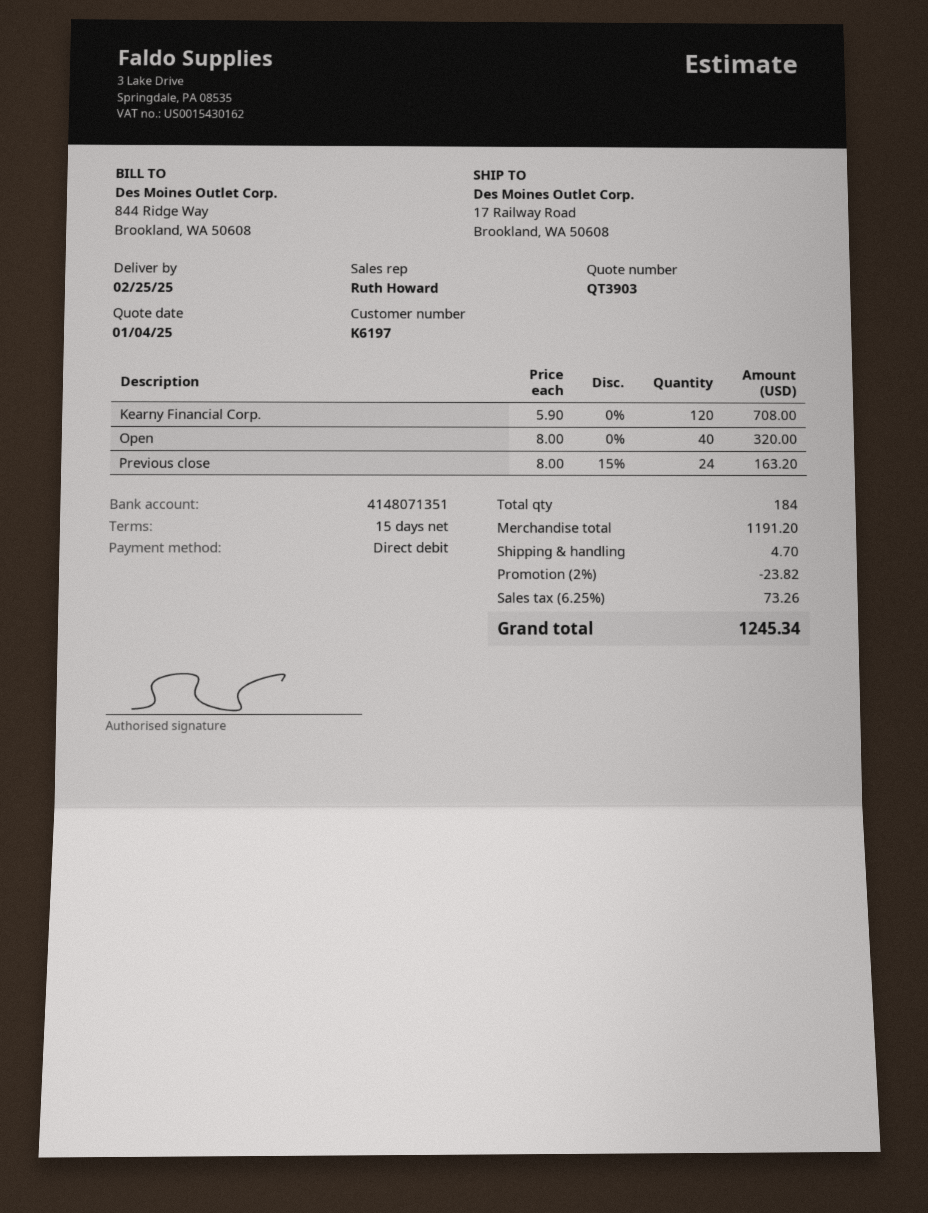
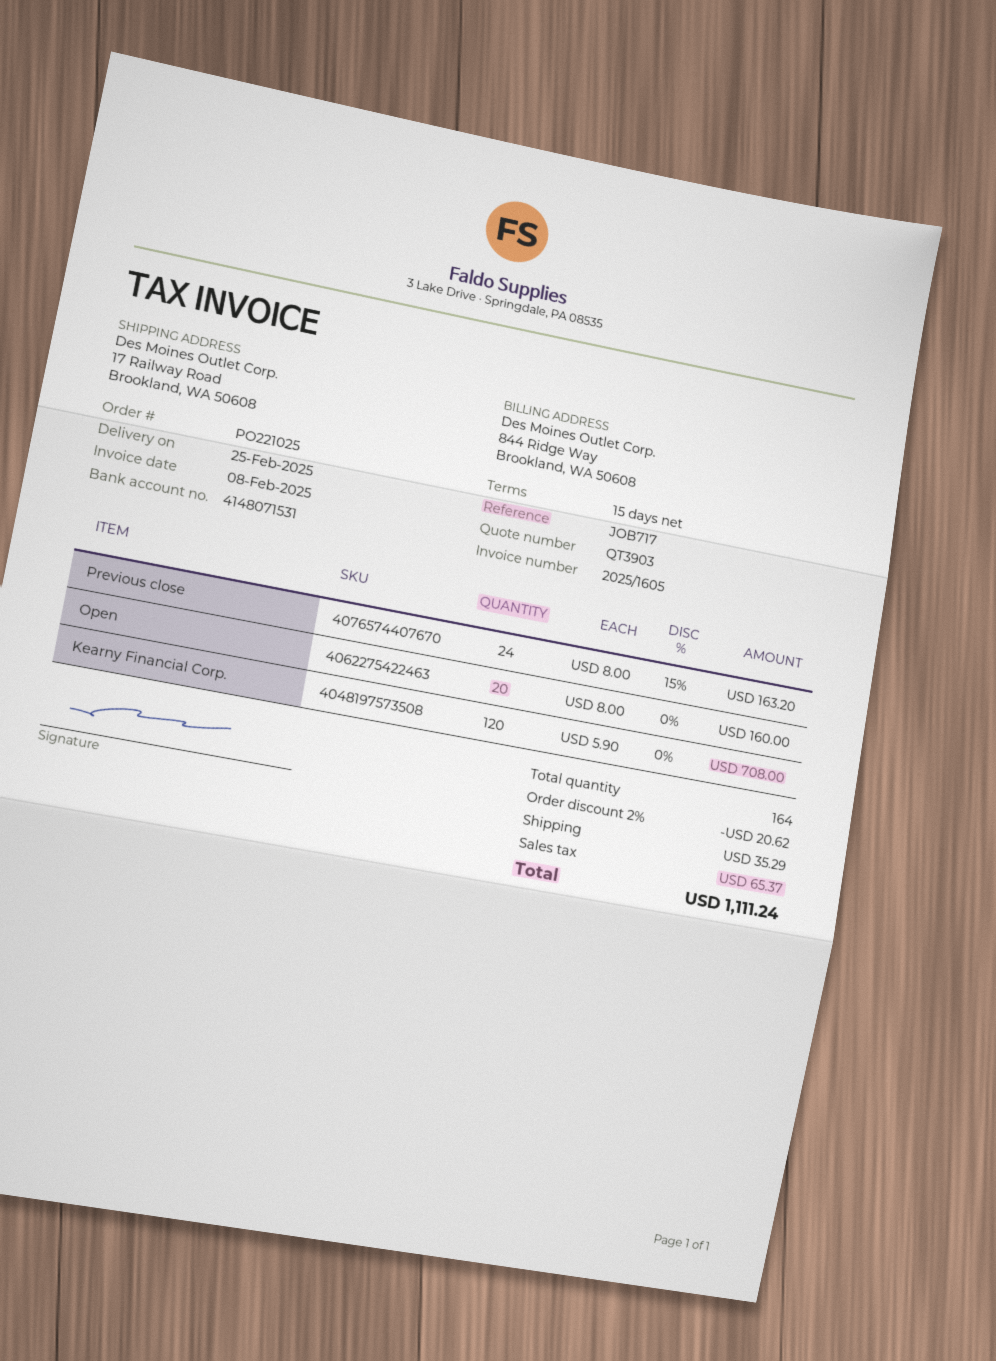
bank account: 4148071351 -> 4148071531
Open: 40 x 8.00 = 320.00 -> 20 x 8.00 = 160.00
total quantity: 184 -> 164
discount: 2% = 23.82 -> 2% = 20.62
shipping: 4.70 -> 35.29
tax: 73.26 -> 65.37
total: 1245.34 -> 1111.24

